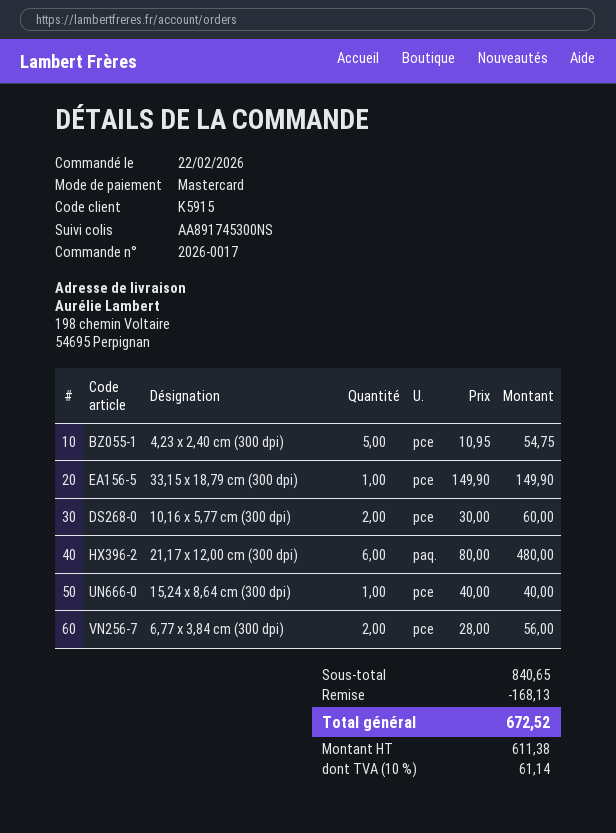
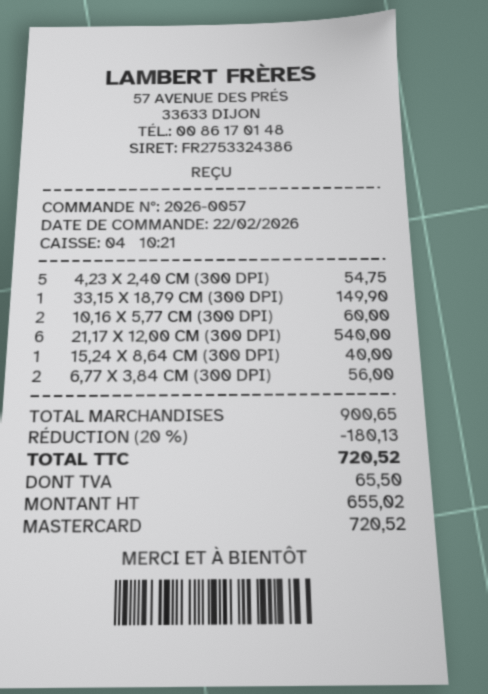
order number: 2026-0017 -> 2026-0057
21,17 x 12,00 cm (300 dpi): 6 for 480.00 -> 6 for 540.00
subtotal: 840.65 -> 900.65
discount: 168.13 -> 180.13
net: 611.38 -> 655.02
tax: 61.14 -> 65.50
total: 672.52 -> 720.52

